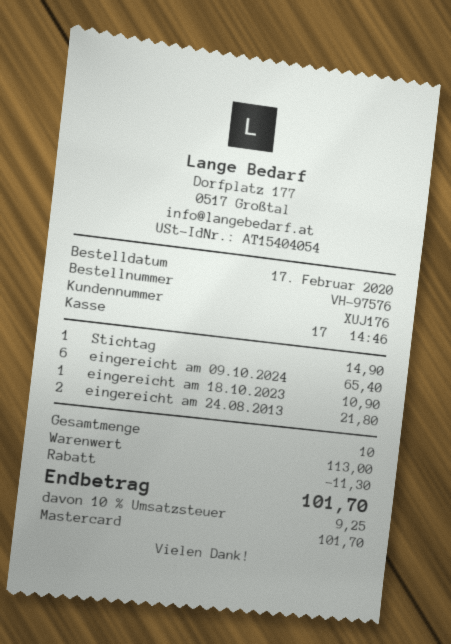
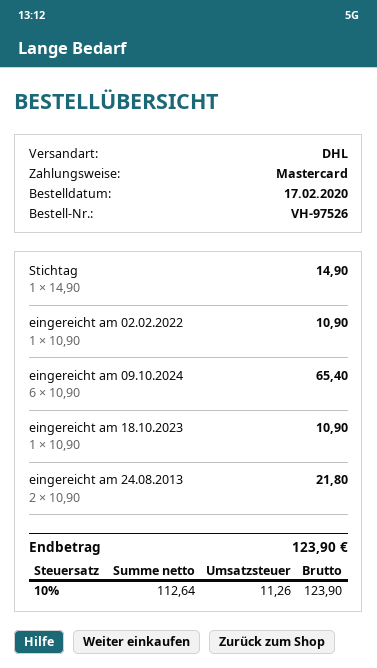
order number: VH-97576 -> VH-97526
eingereicht am 02.02.2022: none -> 1 for 10.90
discount: 11.30 -> none
tax: 10% = 9.25 -> 10% = 11.26
total: 101.70 -> 123.90

